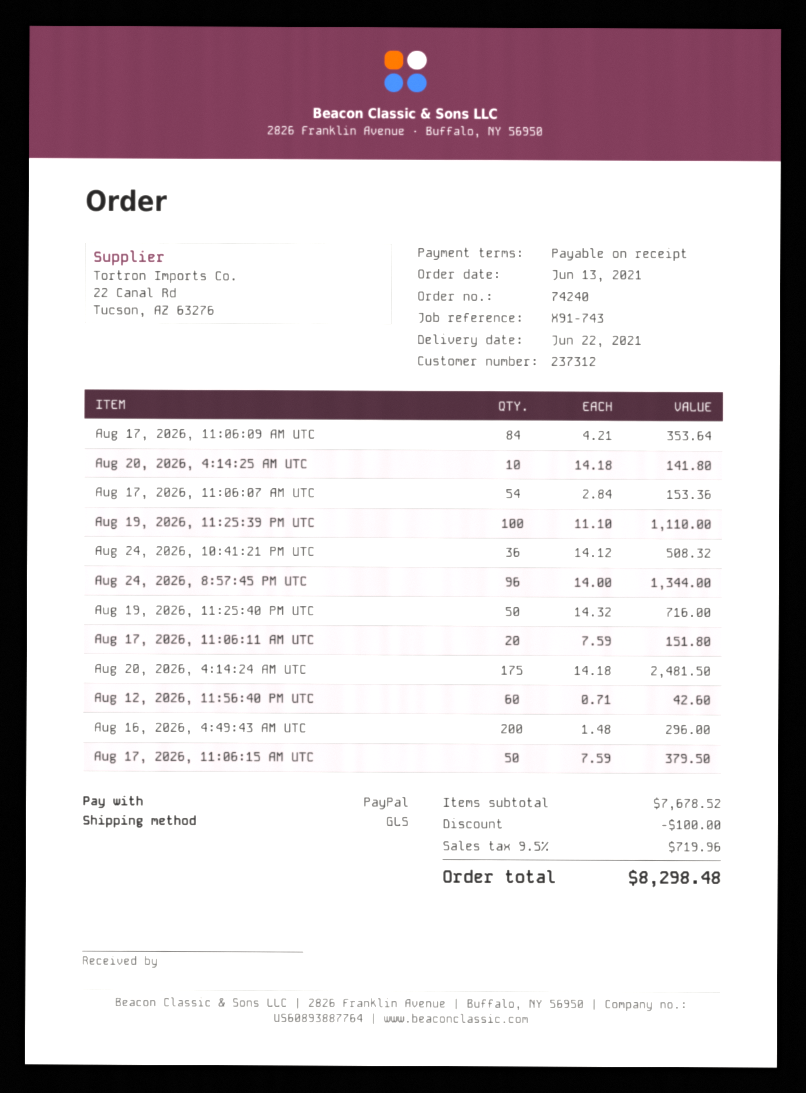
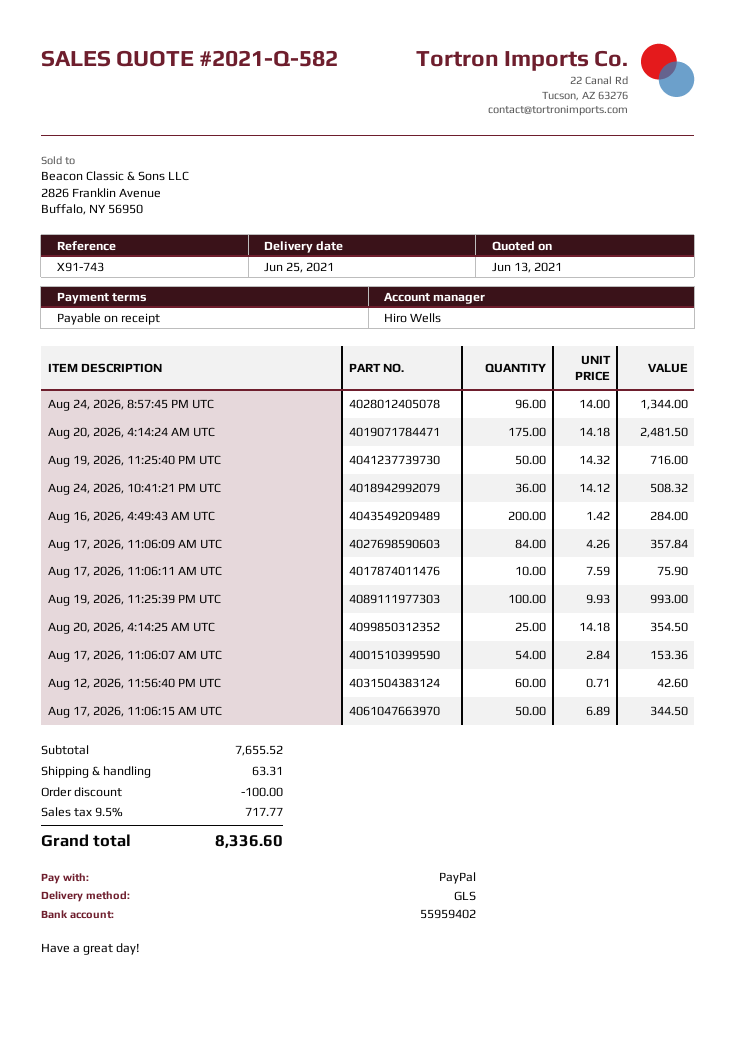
delivery date: 2021-06-22 -> 2021-06-25
Aug 17, 2026, 11:06:09 AM UTC: 84 x 4.21 = 353.64 -> 84 x 4.26 = 357.84
Aug 20, 2026, 4:14:25 AM UTC: 10 x 14.18 = 141.80 -> 25 x 14.18 = 354.50
Aug 19, 2026, 11:25:39 PM UTC: 100 x 11.10 = 1110.00 -> 100 x 9.93 = 993.00
Aug 17, 2026, 11:06:11 AM UTC: 20 x 7.59 = 151.80 -> 10 x 7.59 = 75.90
Aug 16, 2026, 4:49:43 AM UTC: 200 x 1.48 = 296.00 -> 200 x 1.42 = 284.00
Aug 17, 2026, 11:06:15 AM UTC: 50 x 7.59 = 379.50 -> 50 x 6.89 = 344.50
subtotal: 7678.52 -> 7655.52
shipping: none -> 63.31
tax: 9.5% = 719.96 -> 9.5% = 717.77
total: 8298.48 -> 8336.60

